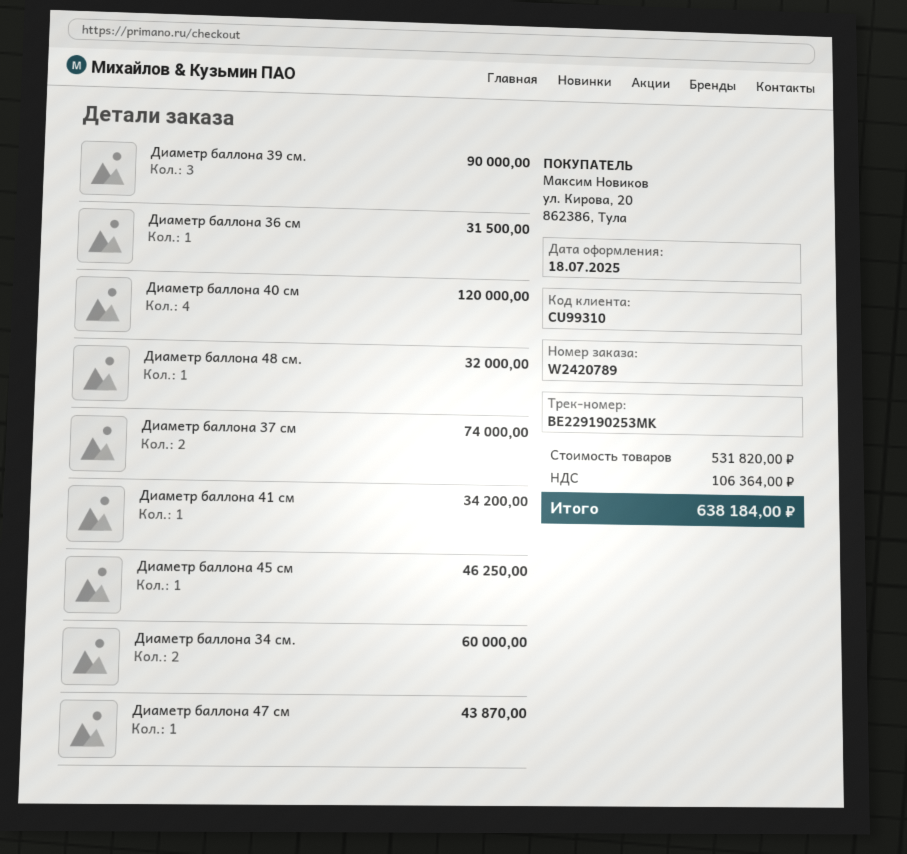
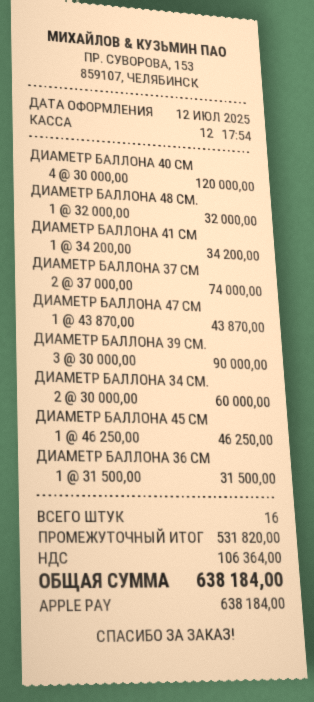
order date: 2025-07-18 -> 2025-07-12

